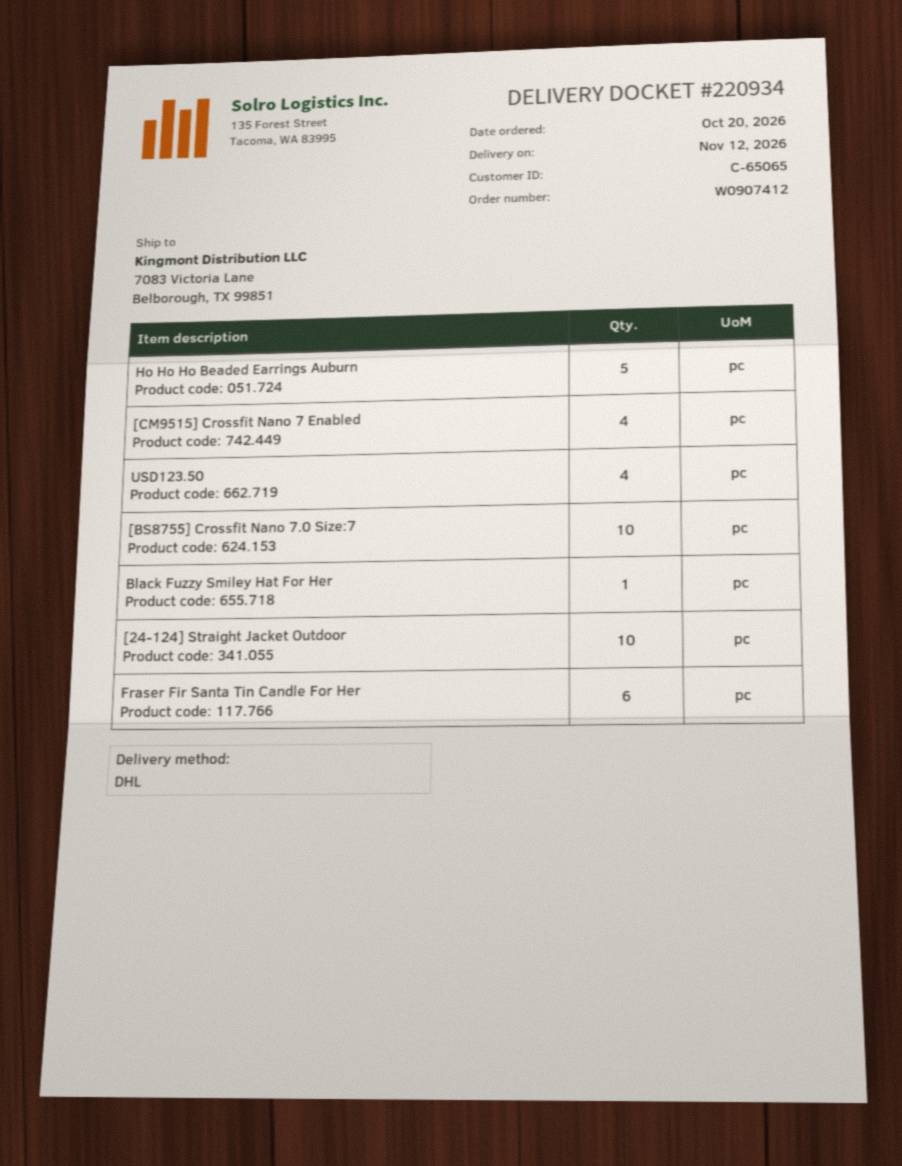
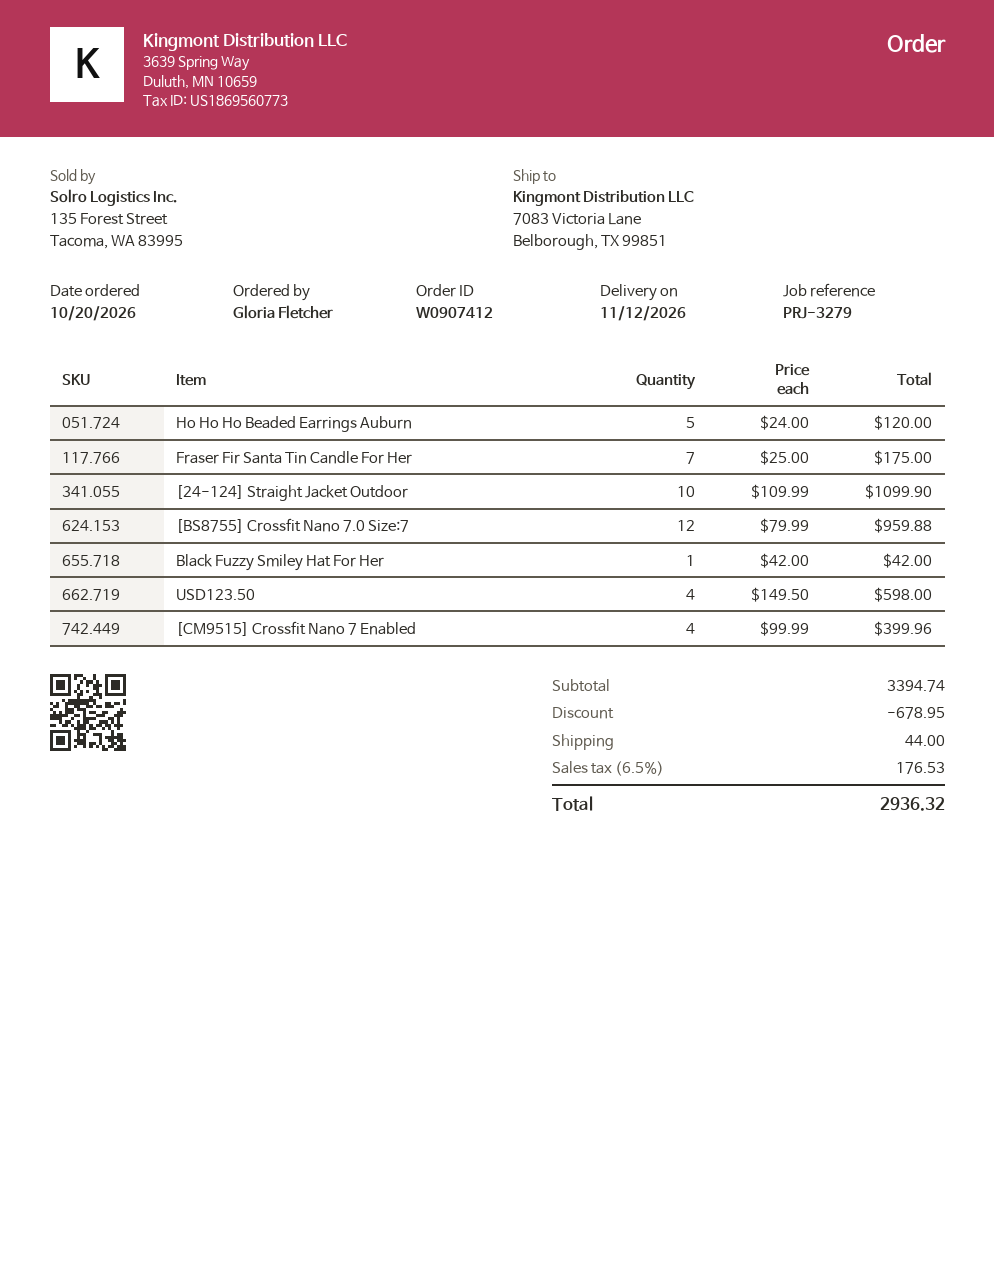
[BS8755] Crossfit Nano 7.0 Size:7: 10 -> 12
Fraser Fir Santa Tin Candle For Her: 6 -> 7

